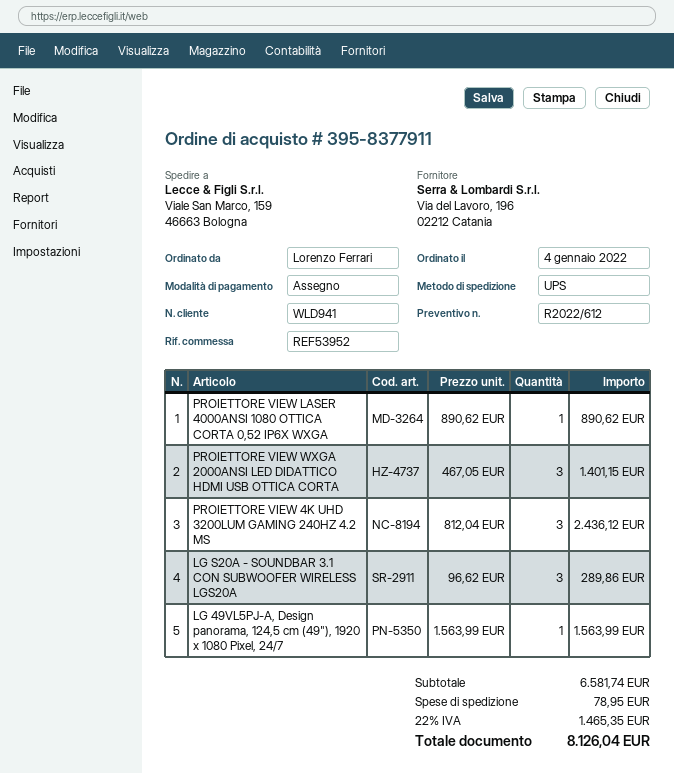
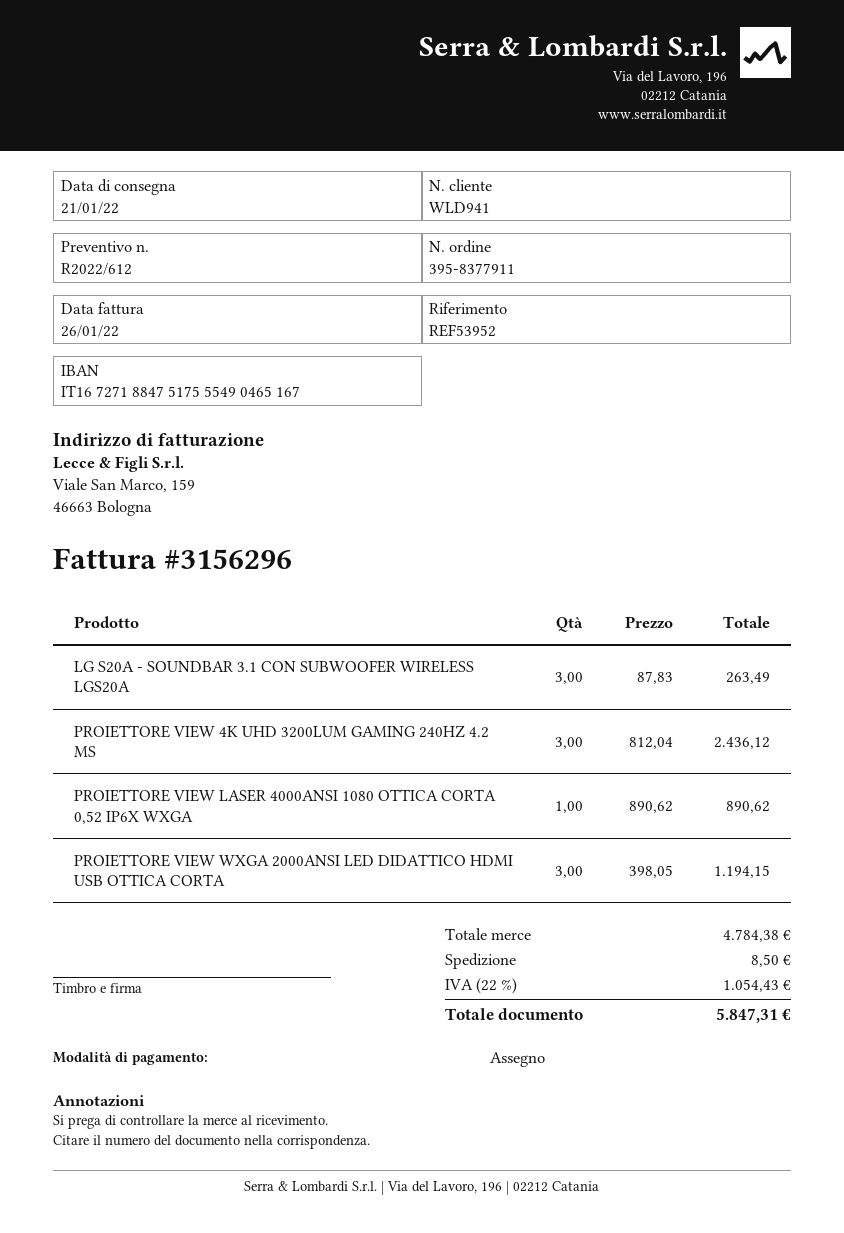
PROIETTORE VIEW WXGA 2000ANSI LED DIDATTICO HDMI USB OTTICA CORTA: 3 x 467.05 = 1401.15 -> 3 x 398.05 = 1194.15
LG S20A - SOUNDBAR 3.1 CON SUBWOOFER WIRELESS LGS20A: 3 x 96.62 = 289.86 -> 3 x 87.83 = 263.49
LG 49VL5PJ-A, Design panorama, 124,5 cm (49"), 1920 x 1080 Pixel, 24/7: 1 x 1563.99 = 1563.99 -> none
subtotal: 6581.74 -> 4784.38
shipping: 78.95 -> 8.50
tax: 22% = 1465.35 -> 22% = 1054.43
total: 8126.04 -> 5847.31

